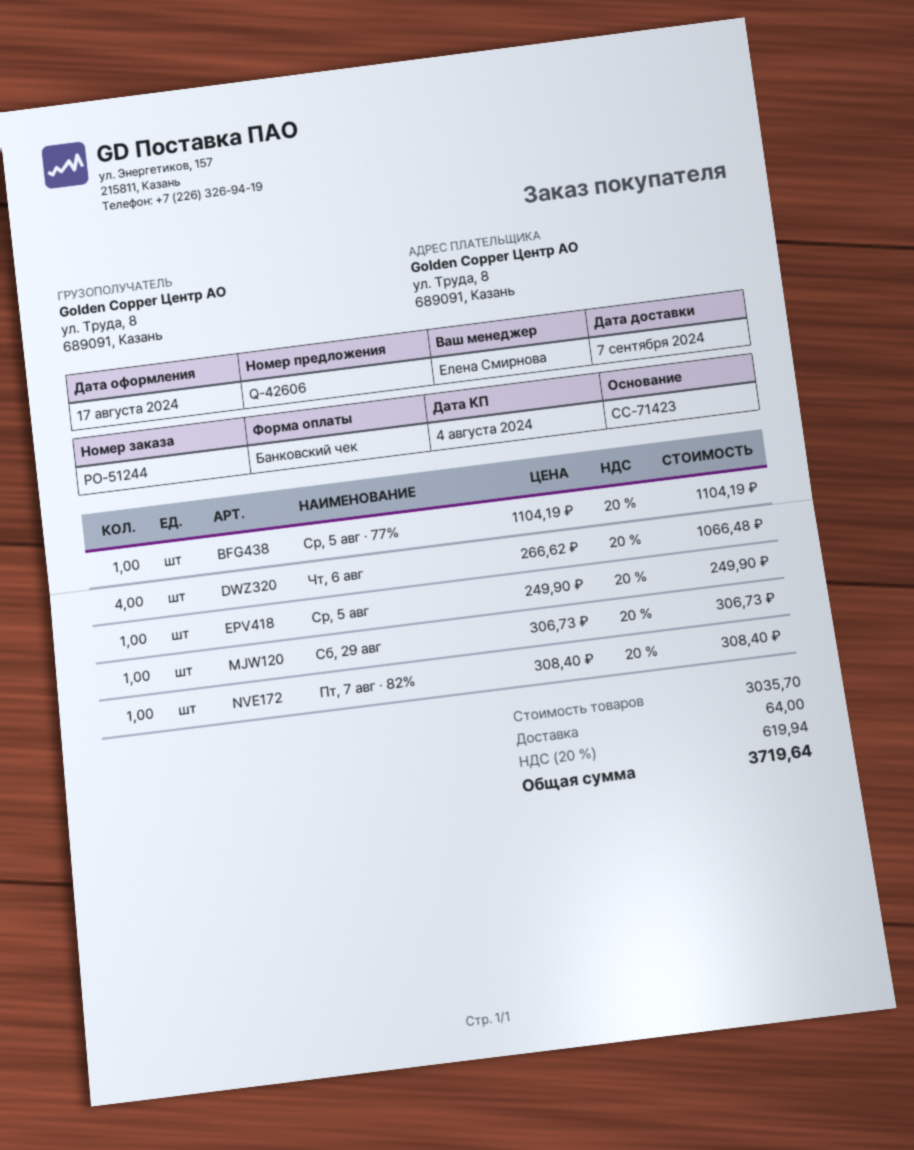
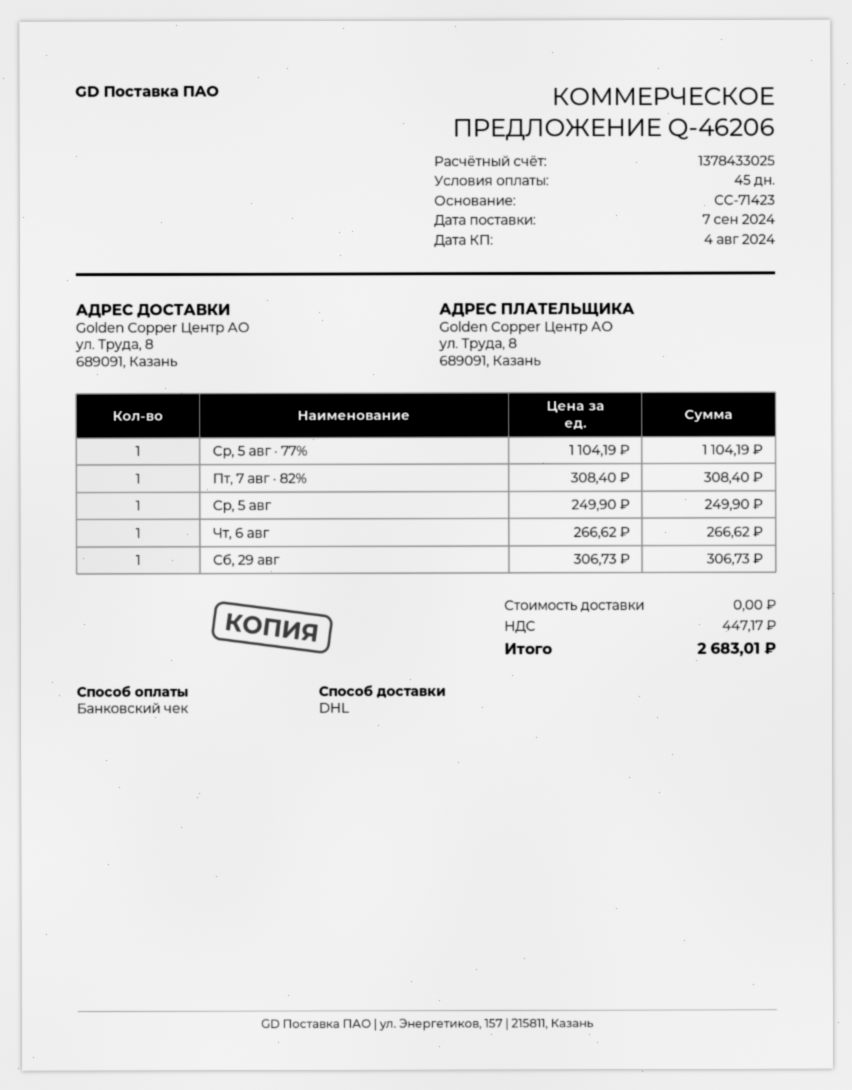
quote number: Q-42606 -> Q-46206
Чт, 6 авг: 4 x 266.62 = 1066.48 -> 1 x 266.62 = 266.62
shipping: 64.00 -> 0.00
tax: 619.94 -> 447.17
total: 3719.64 -> 2683.01

